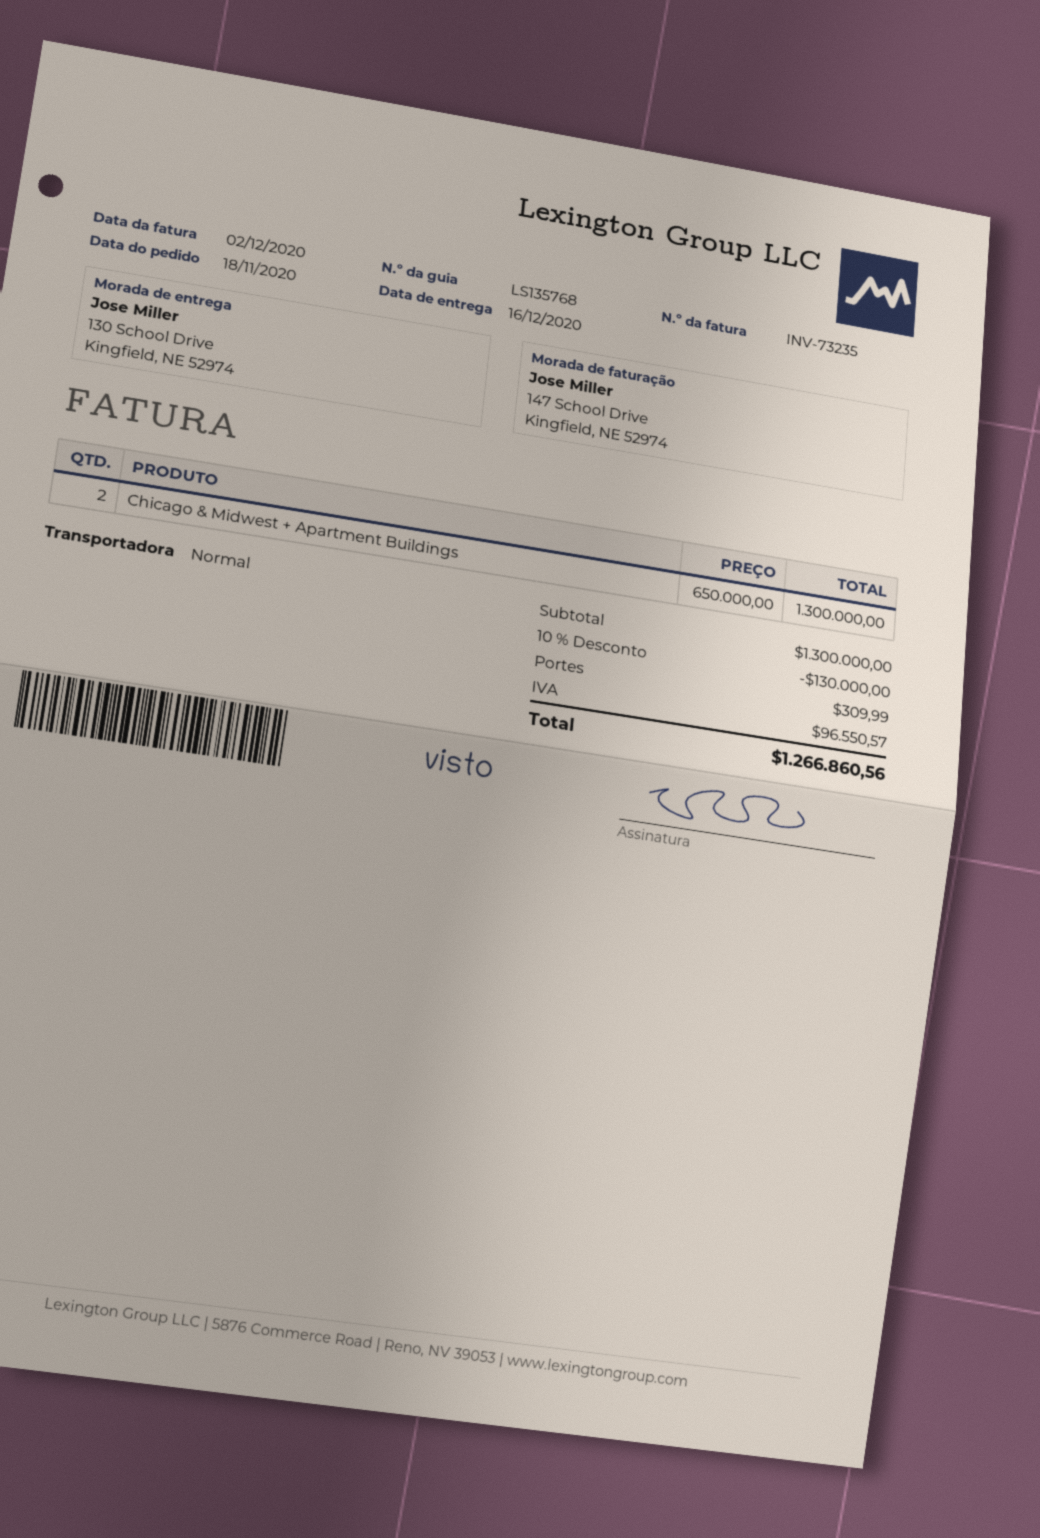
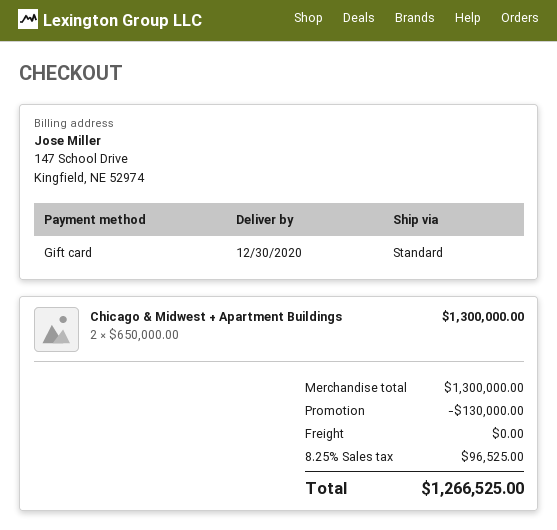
delivery date: 2020-12-16 -> 2020-12-30
shipping: 309.99 -> 0.00
tax: 96550.57 -> 96525.00
total: 1266860.56 -> 1266525.00

